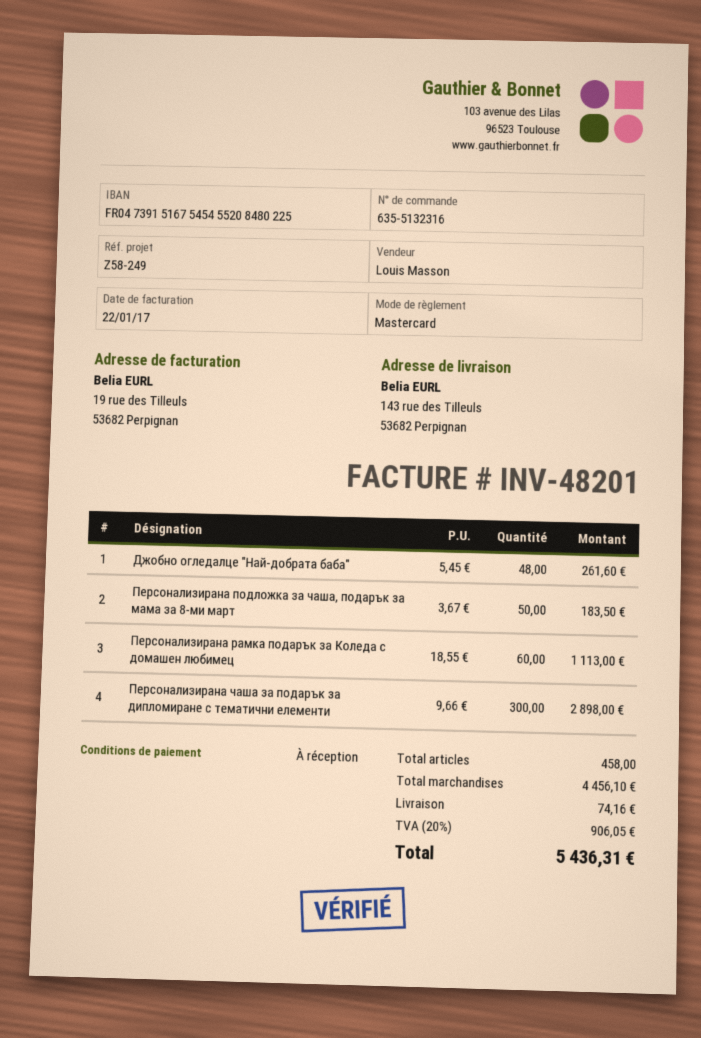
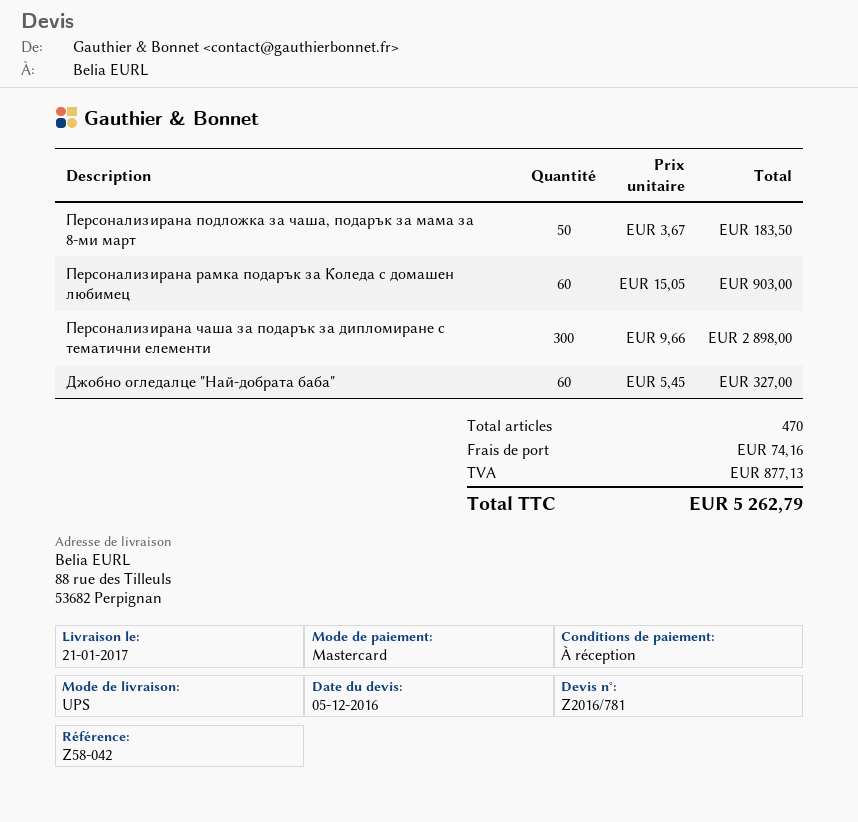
reference: Z58-249 -> Z58-042
ship to: 143 rue des Tilleuls, 53682 Perpignan -> 88 rue des Tilleuls, 53682 Perpignan
Джобно огледалце "Най-добрата баба": 48 x 5.45 = 261.60 -> 60 x 5.45 = 327.00
Персонализирана рамка подарък за Коледа с домашен любимец: 60 x 18.55 = 1113.00 -> 60 x 15.05 = 903.00
total quantity: 458 -> 470
tax: 906.05 -> 877.13
total: 5436.31 -> 5262.79

